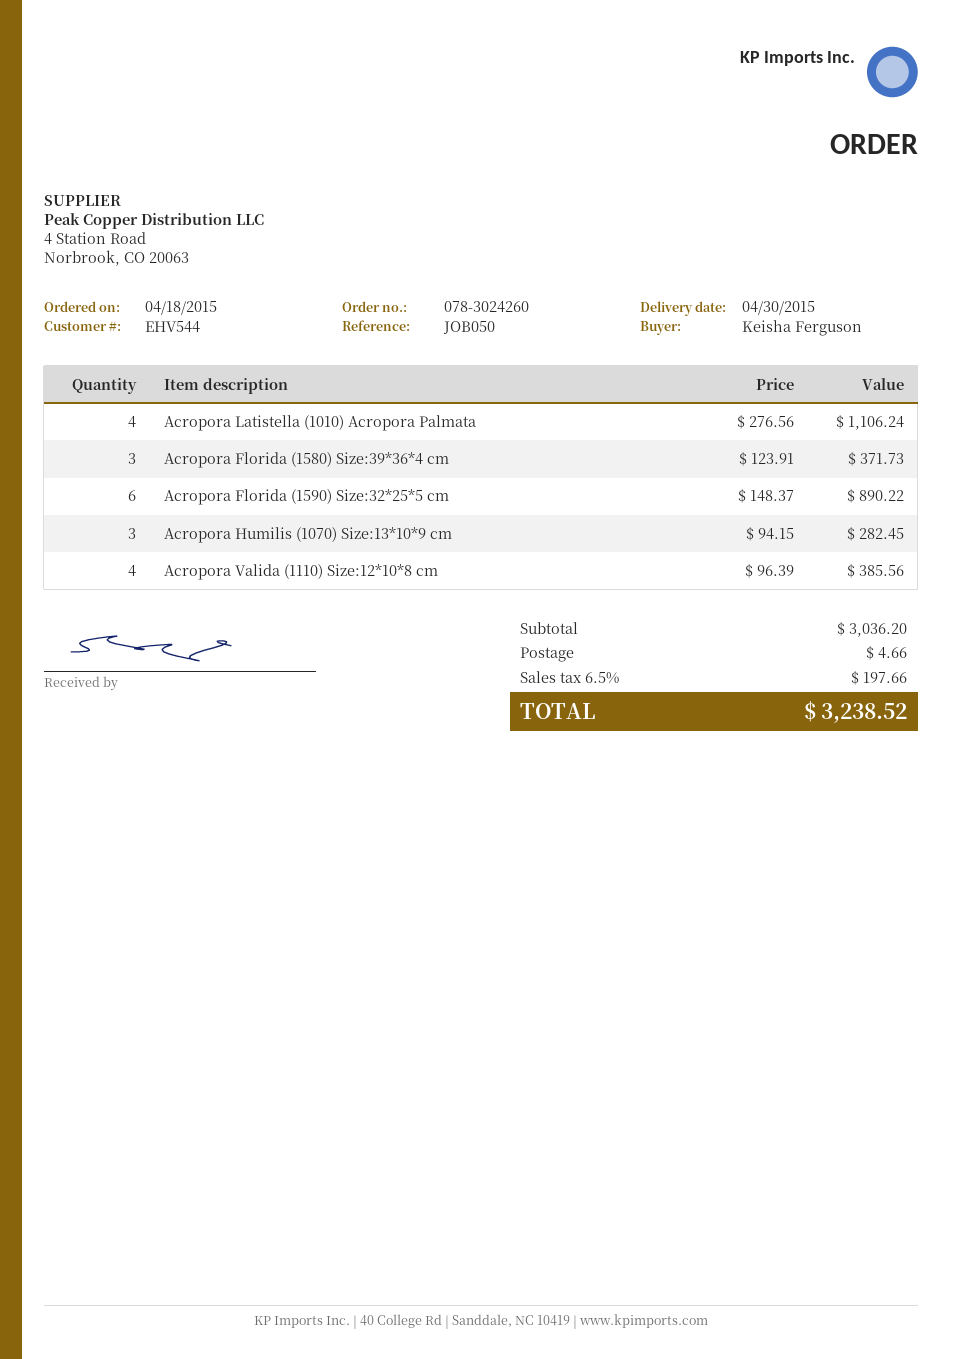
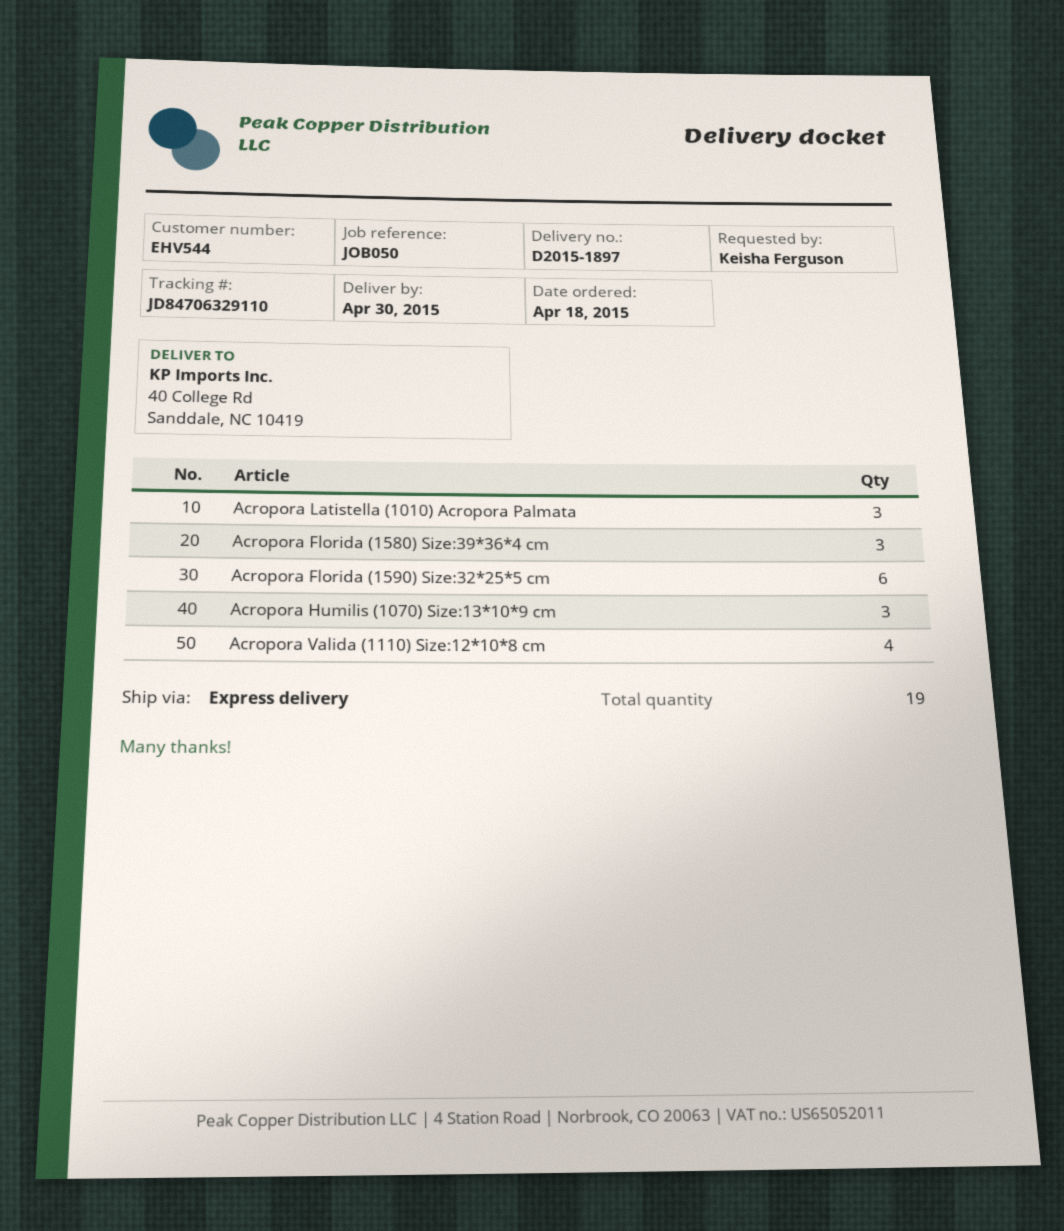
Acropora Latistella (1010) Acropora Palmata: 4 -> 3

